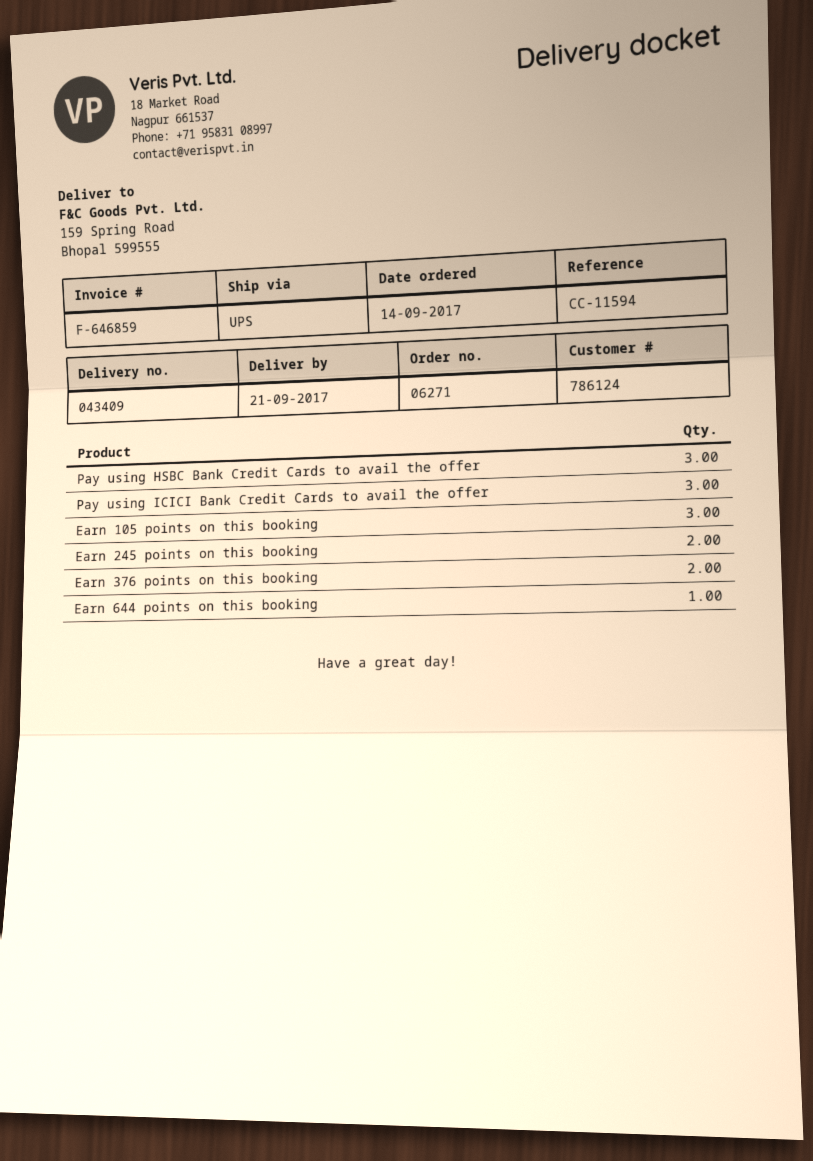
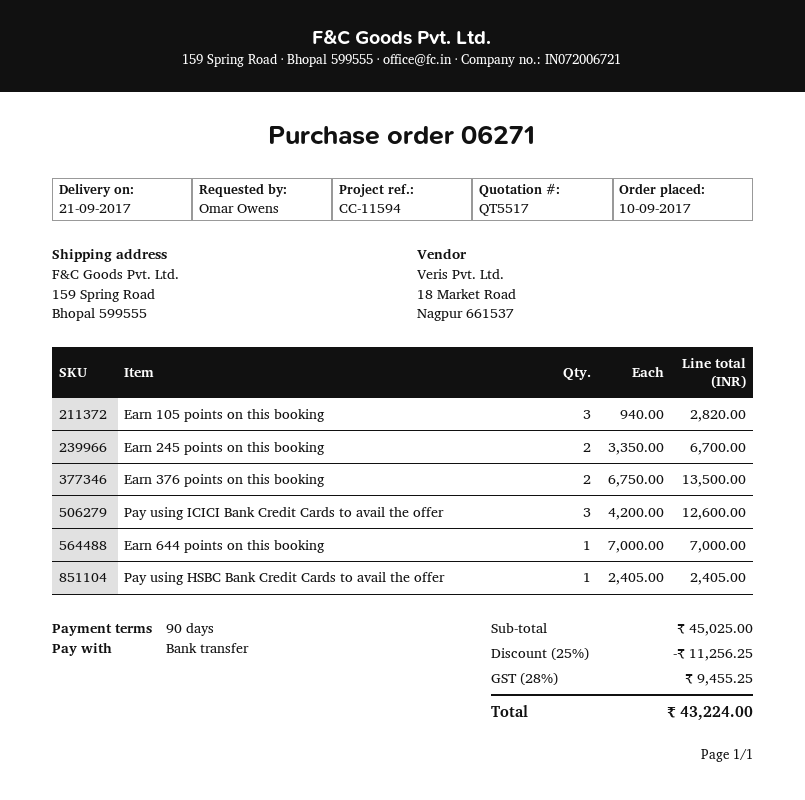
order date: 2017-09-14 -> 2017-09-10
Pay using HSBC Bank Credit Cards to avail the offer: 3 -> 1

